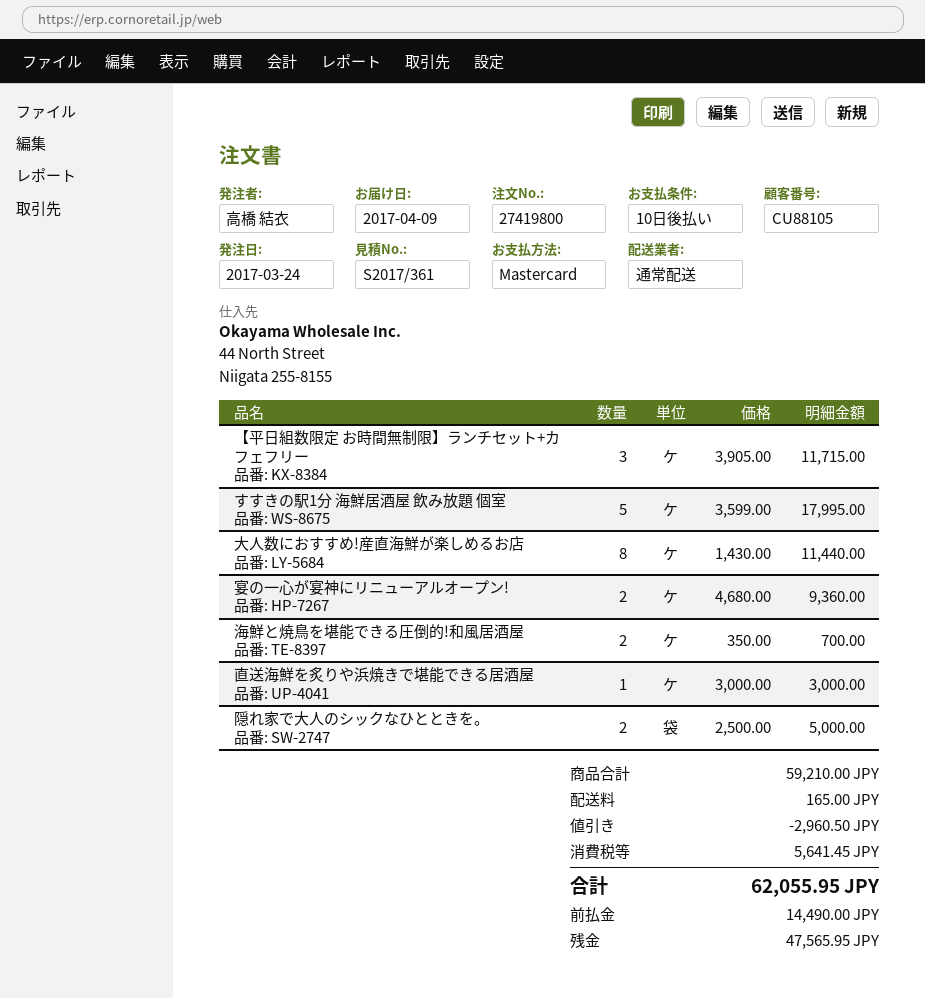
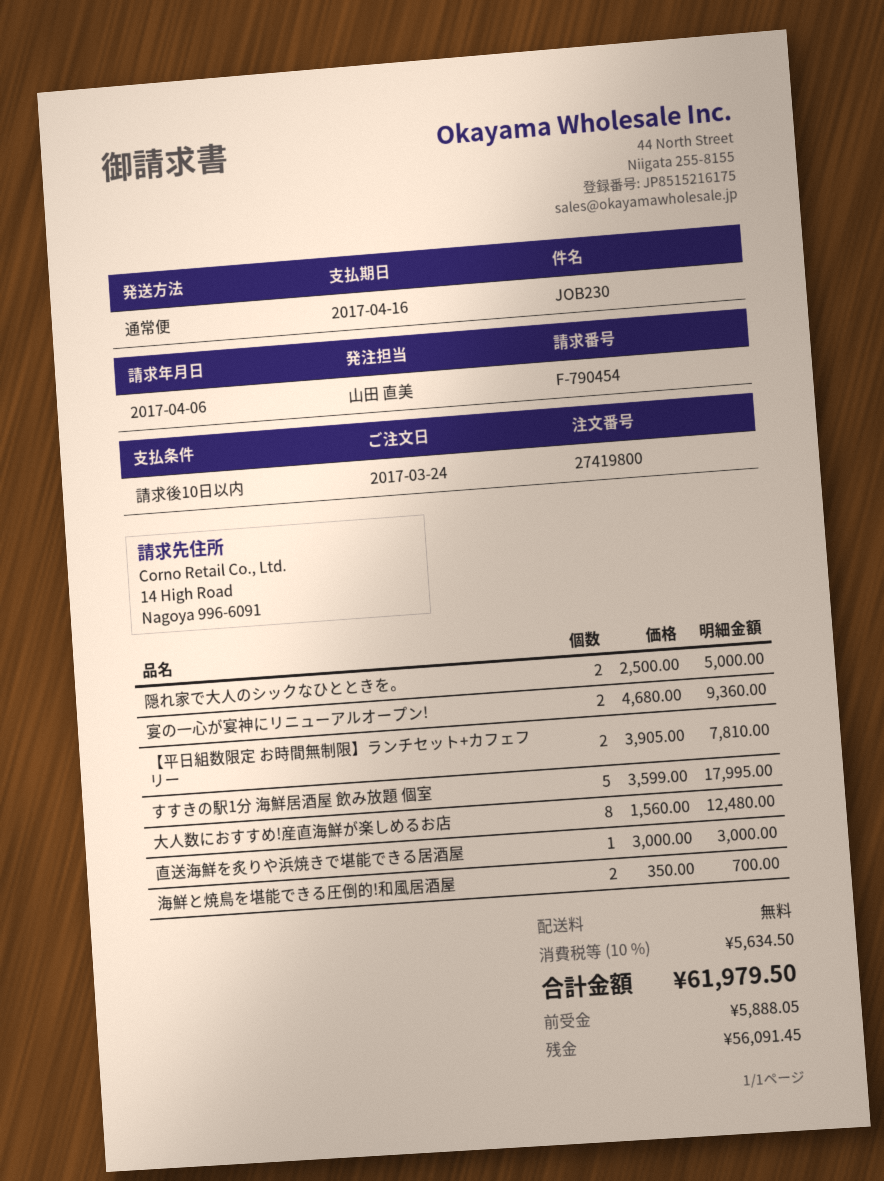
ordered by: 高橋 結衣 -> 山田 直美
【平日組数限定 お時間無制限】ランチセット+カフェフリー: 3 x 3905.00 = 11715.00 -> 2 x 3905.00 = 7810.00
大人数におすすめ!産直海鮮が楽しめるお店: 8 x 1430.00 = 11440.00 -> 8 x 1560.00 = 12480.00
discount: 2960.50 -> none
shipping: 165.00 -> 0.00
tax: 5641.45 -> 5634.50
total: 62055.95 -> 61979.50
deposit: 14490.00 -> 5888.05
balance: 47565.95 -> 56091.45

